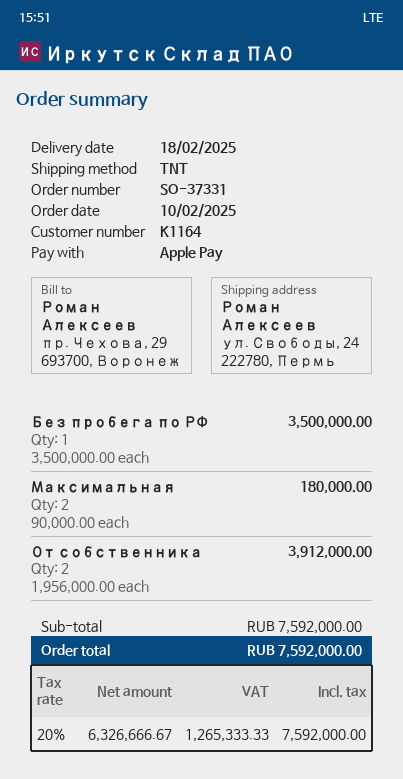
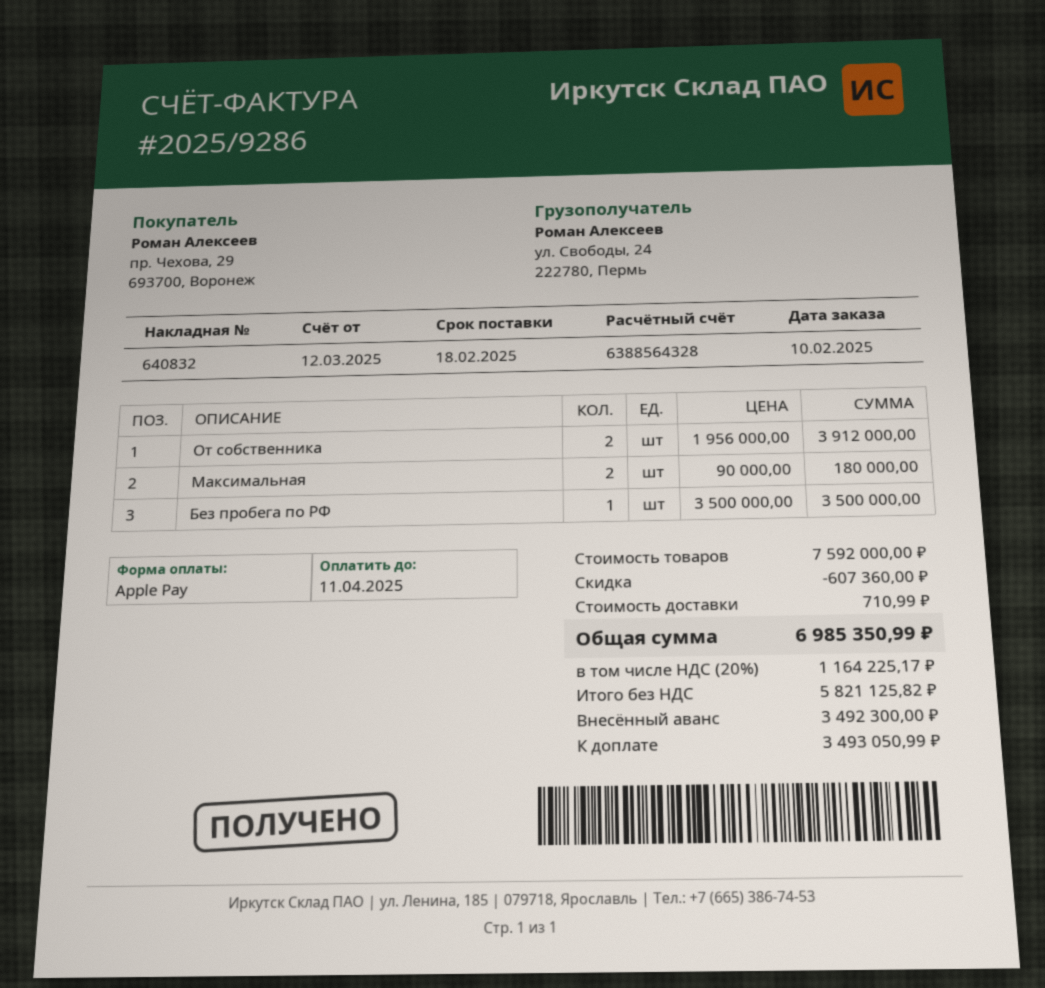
discount: none -> 607360.00
shipping: none -> 710.99
net: 6326666.67 -> 5821125.82
tax: 20% = 1265333.33 -> 20% = 1164225.17
total: 7592000.00 -> 6985350.99

